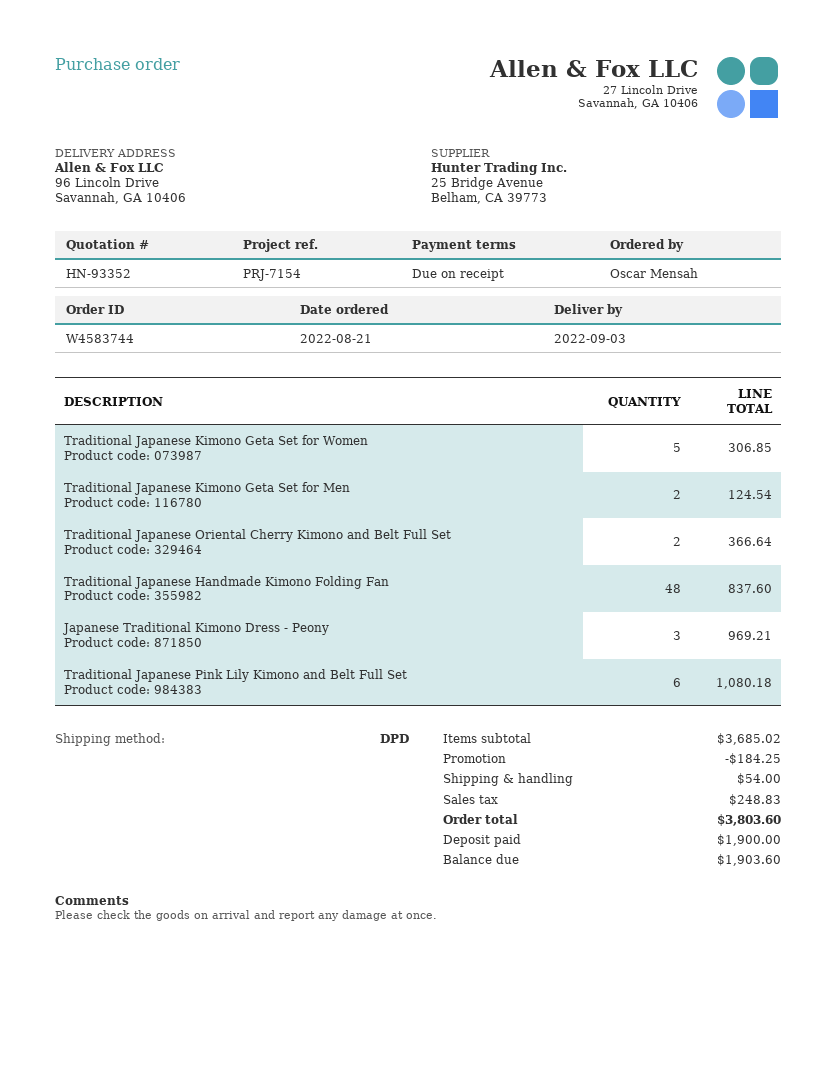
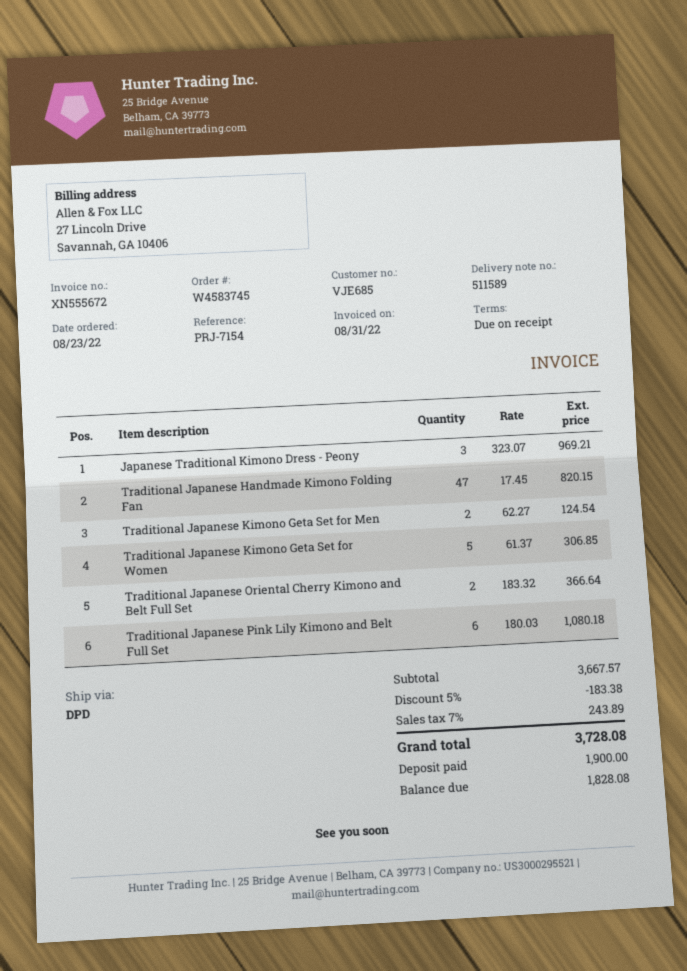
order number: W4583744 -> W4583745
order date: 2022-08-21 -> 2022-08-23
Traditional Japanese Handmade Kimono Folding Fan: 48 for 837.60 -> 47 for 820.15
subtotal: 3685.02 -> 3667.57
discount: 184.25 -> 183.38
shipping: 54.00 -> none
tax: 248.83 -> 243.89
total: 3803.60 -> 3728.08
balance: 1903.60 -> 1828.08

